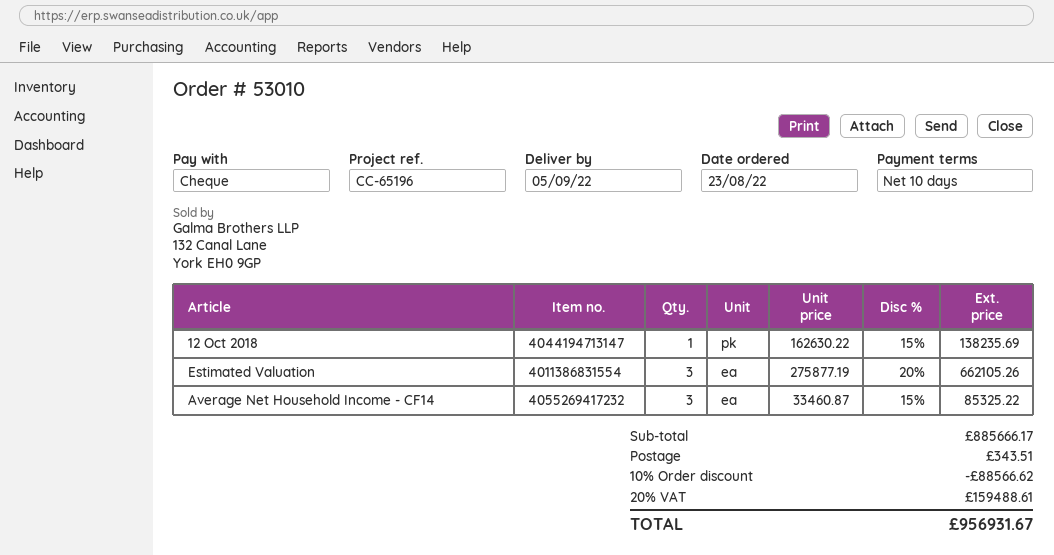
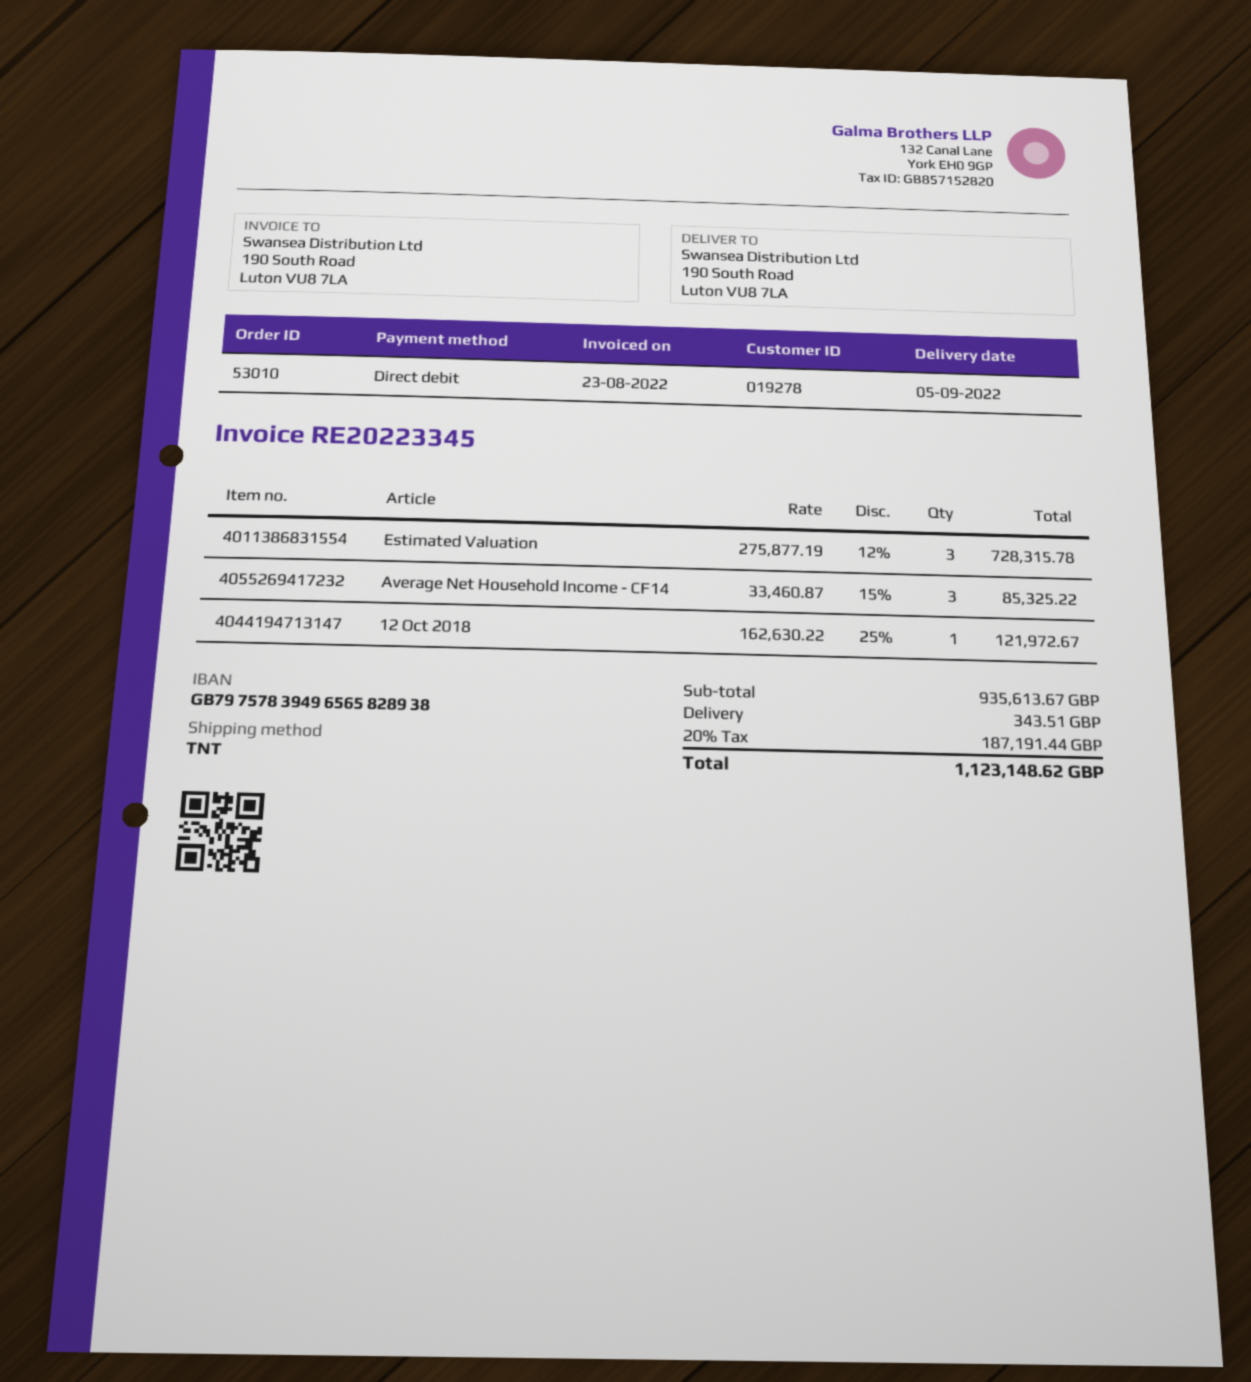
payment method: cheque -> direct debit
12 Oct 2018: 1 x 162630.22 - 15% = 138235.69 -> 1 x 162630.22 - 25% = 121972.67
Estimated Valuation: 3 x 275877.19 - 20% = 662105.26 -> 3 x 275877.19 - 12% = 728315.78
subtotal: 885666.17 -> 935613.67
discount: 10% = 88566.62 -> none
tax: 20% = 159488.61 -> 20% = 187191.44
total: 956931.67 -> 1123148.62

